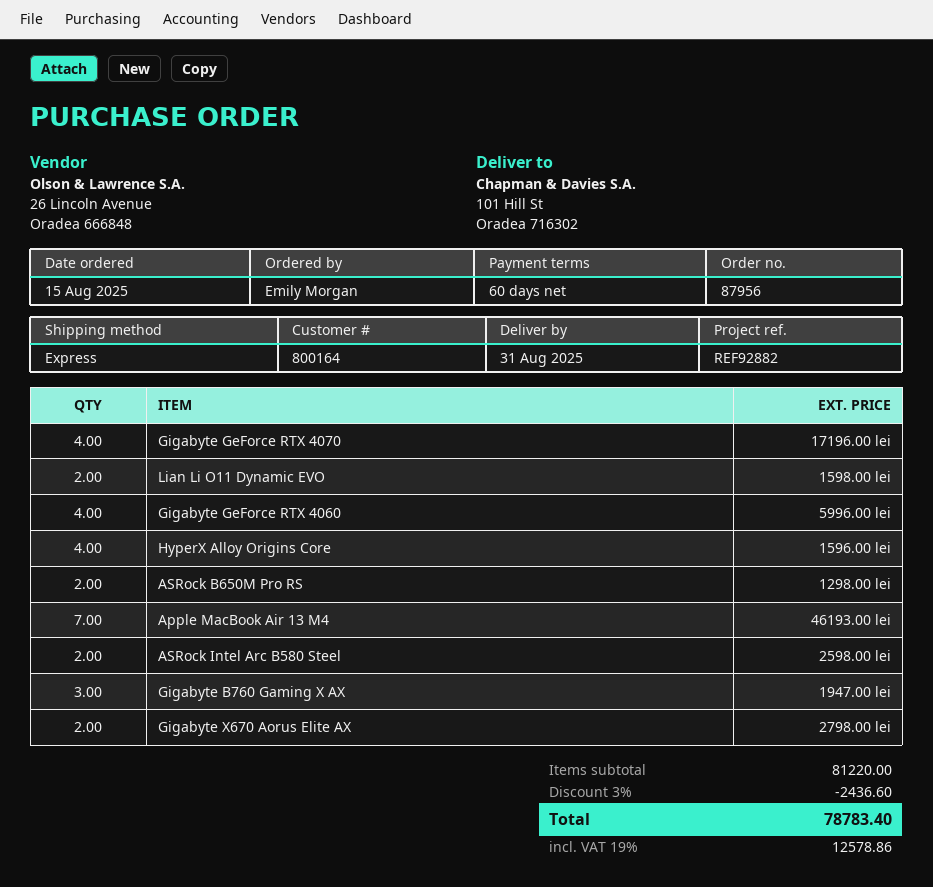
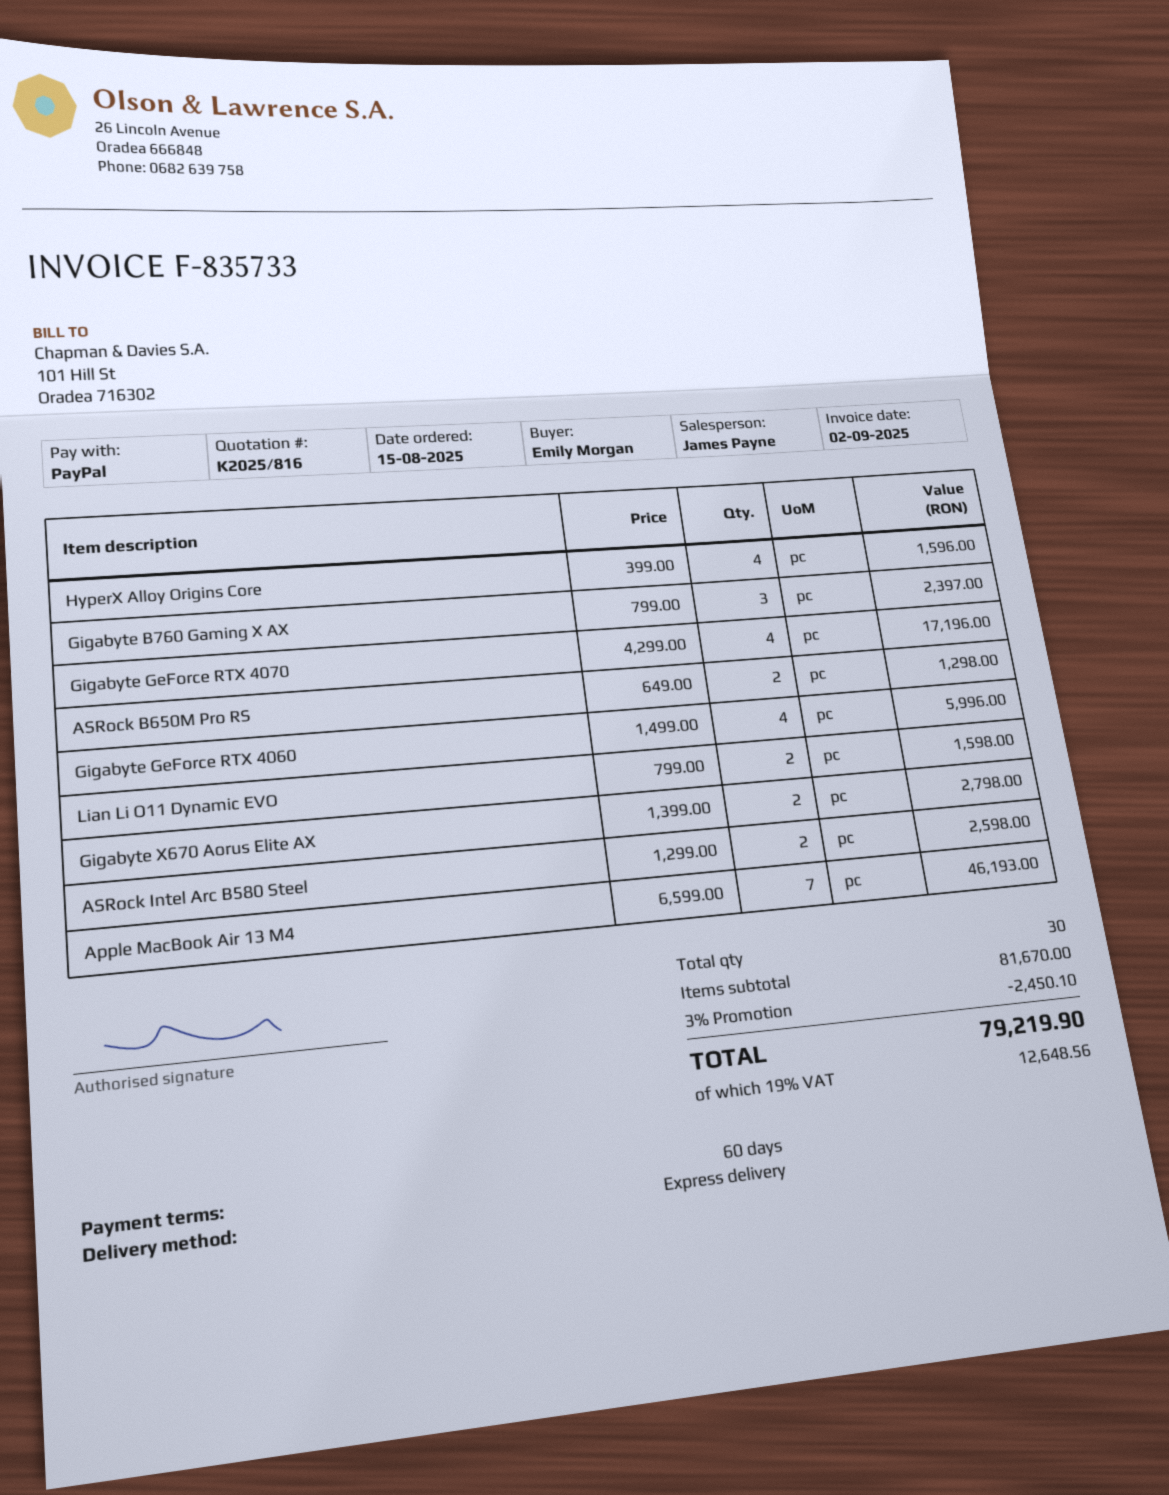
Gigabyte B760 Gaming X AX: 3 for 1947.00 -> 3 for 2397.00
subtotal: 81220.00 -> 81670.00
discount: 3% = 2436.60 -> 3% = 2450.10
tax: 19% = 12578.86 -> 19% = 12648.56
total: 78783.40 -> 79219.90

